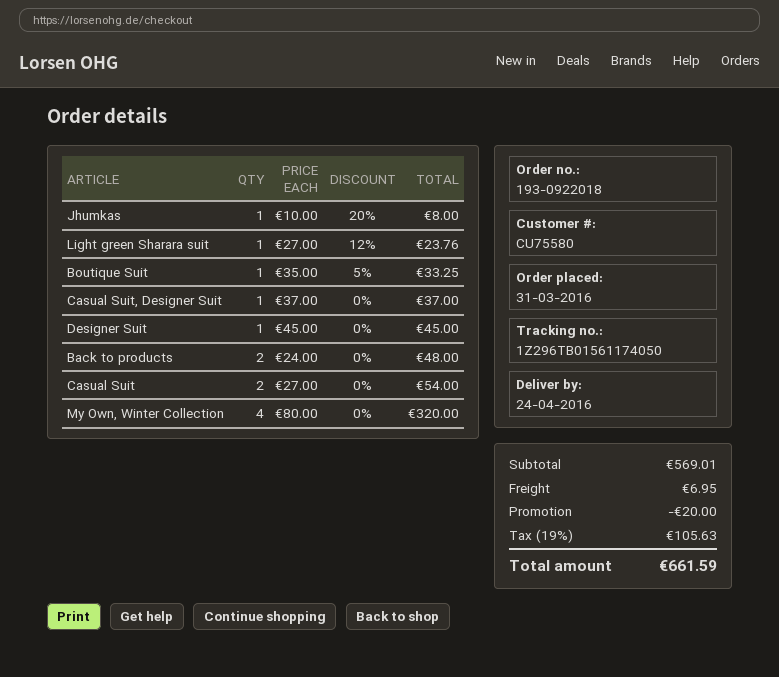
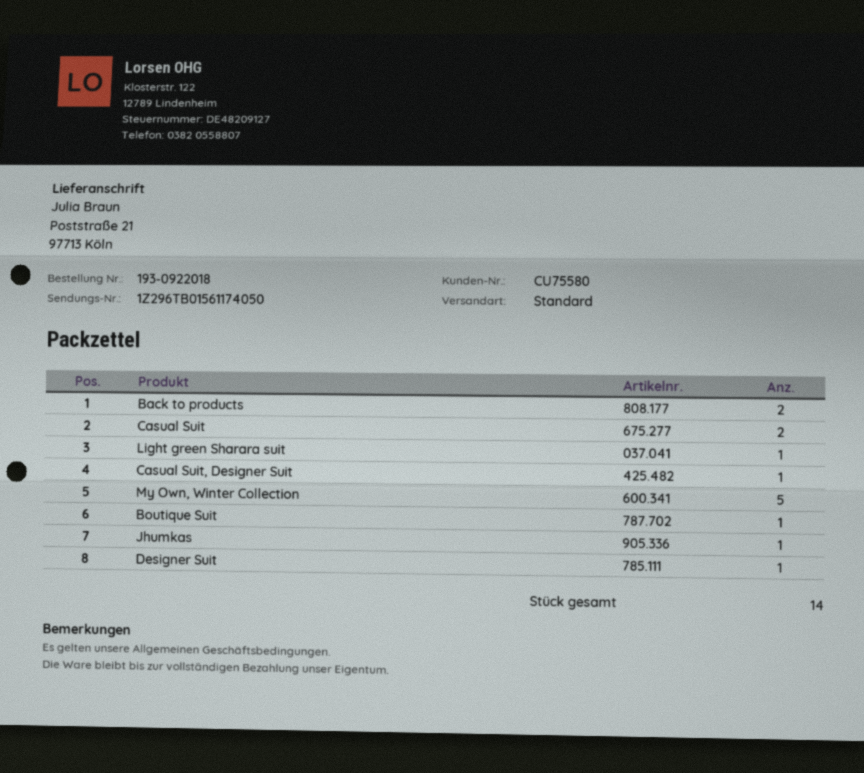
My Own, Winter Collection: 4 -> 5

